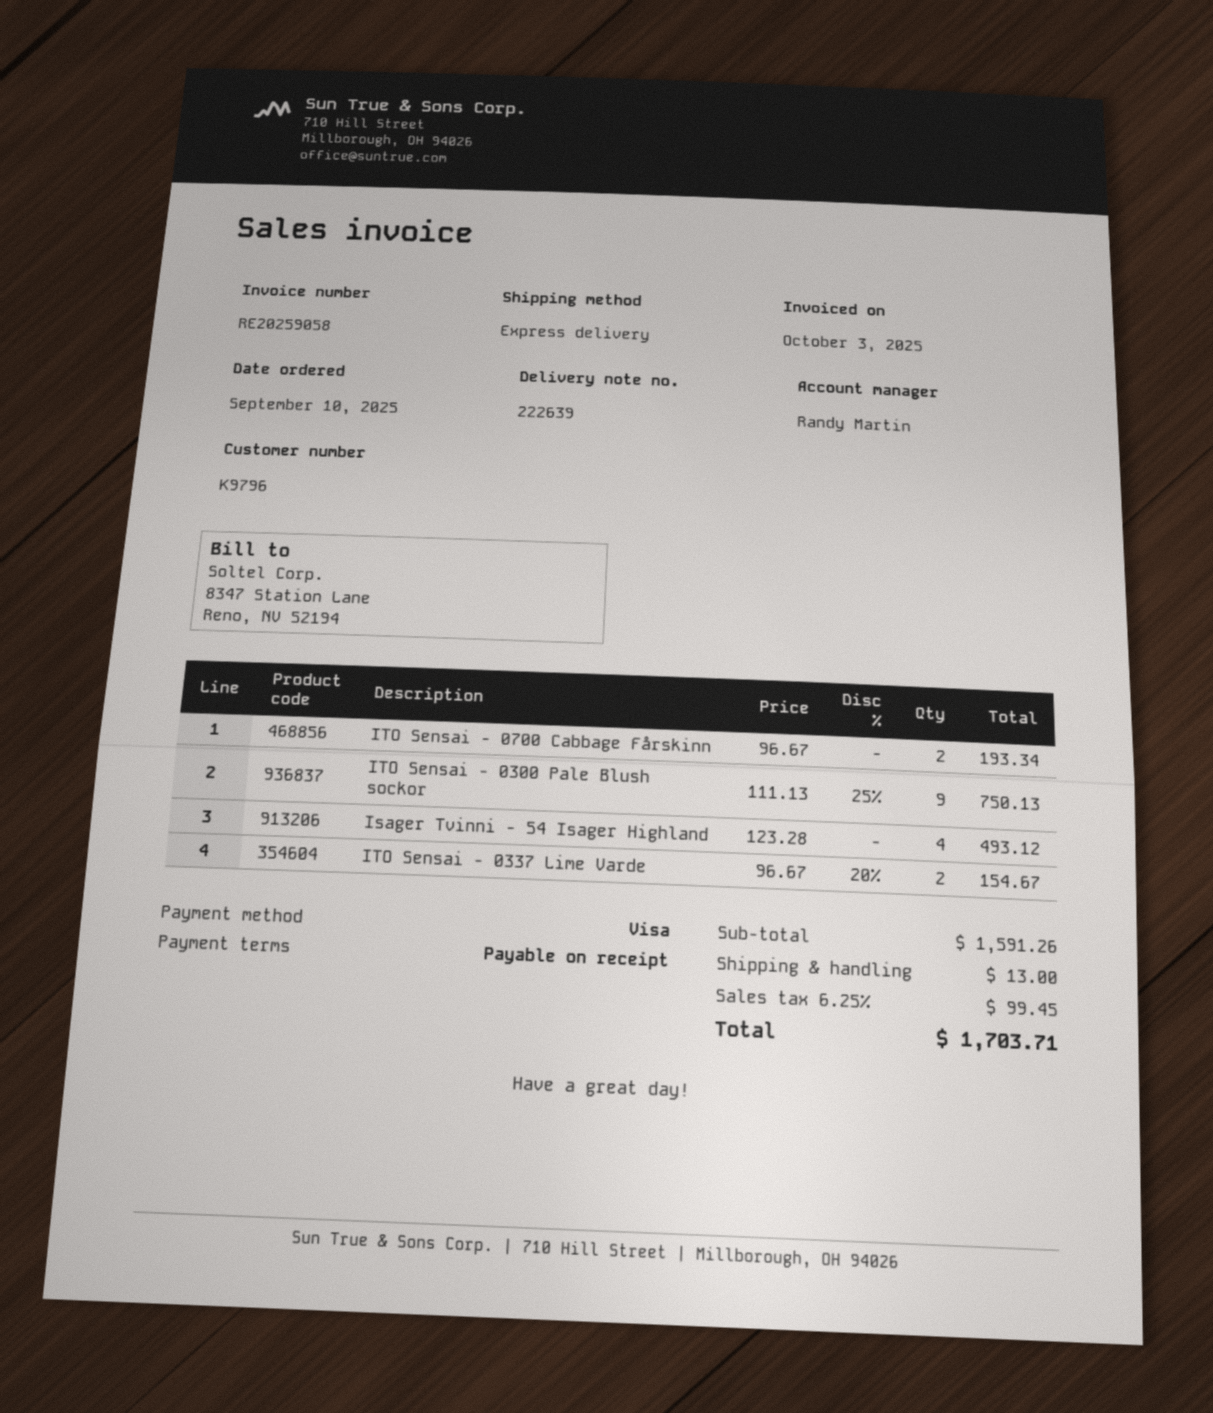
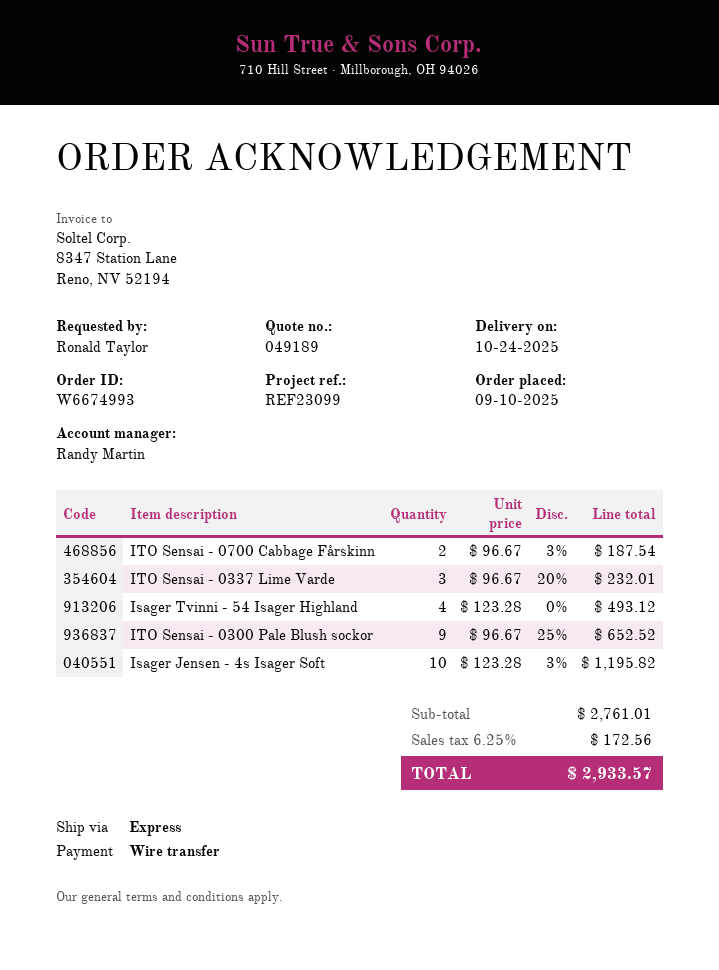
payment method: Visa -> bank transfer
ITO Sensai - 0700 Cabbage Fårskinn: 2 x 96.67 = 193.34 -> 2 x 96.67 - 3% = 187.54
ITO Sensai - 0300 Pale Blush sockor: 9 x 111.13 - 25% = 750.13 -> 9 x 96.67 - 25% = 652.52
ITO Sensai - 0337 Lime Varde: 2 x 96.67 - 20% = 154.67 -> 3 x 96.67 - 20% = 232.01
Isager Jensen - 4s Isager Soft: none -> 10 x 123.28 - 3% = 1195.82
subtotal: 1591.26 -> 2761.01
shipping: 13.00 -> none
tax: 6.25% = 99.45 -> 6.25% = 172.56
total: 1703.71 -> 2933.57

